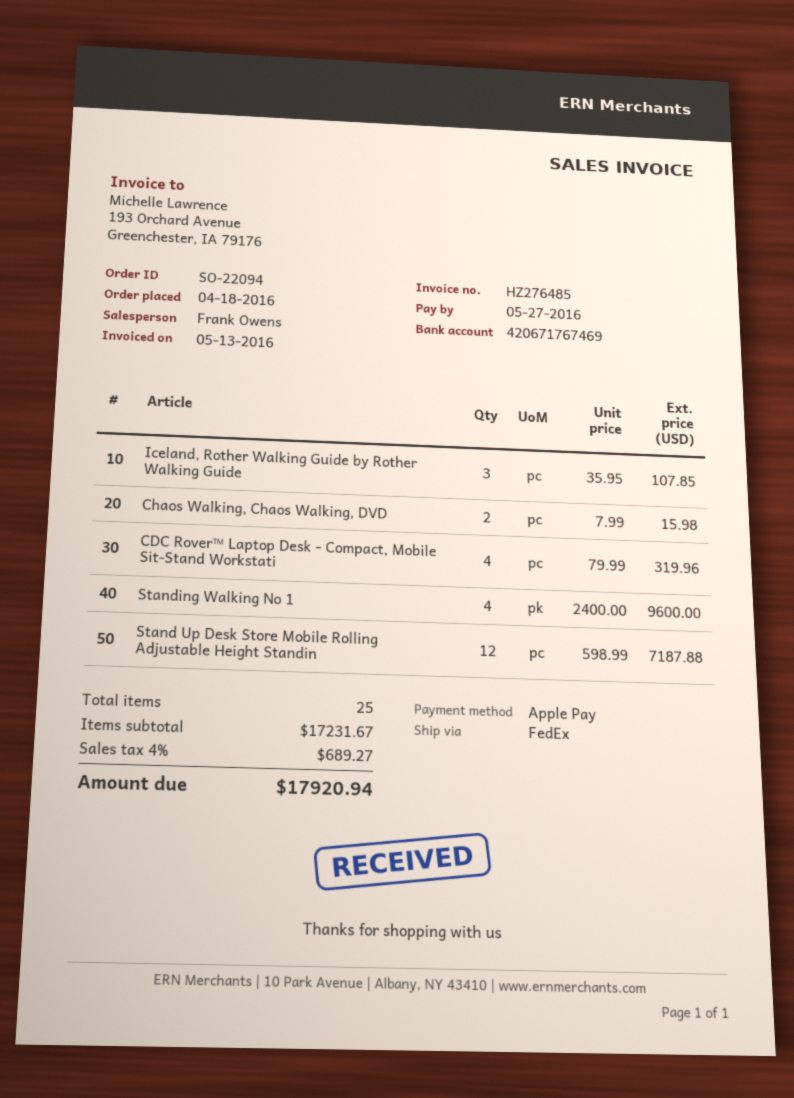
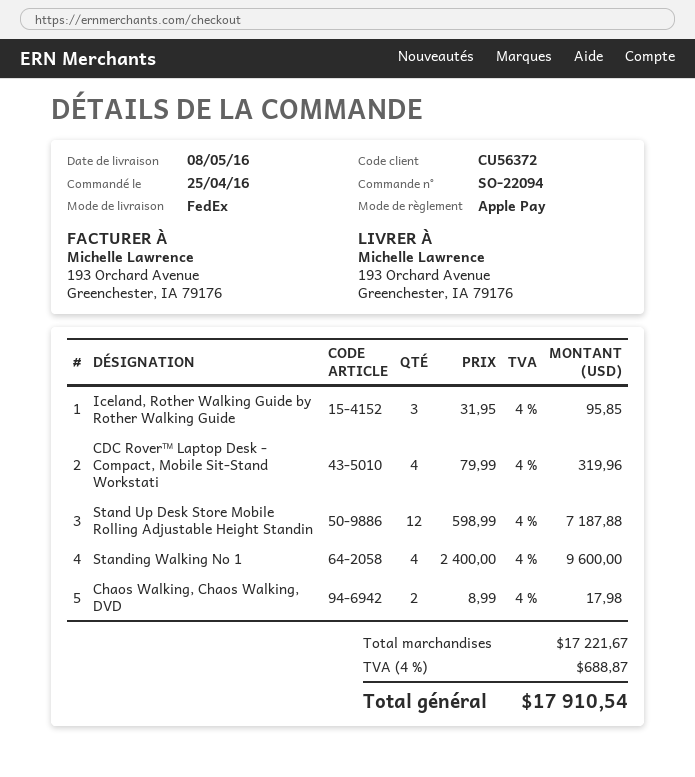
order date: 2016-04-18 -> 2016-04-25
Iceland, Rother Walking Guide by Rother Walking Guide: 3 x 35.95 = 107.85 -> 3 x 31.95 = 95.85
Chaos Walking, Chaos Walking, DVD: 2 x 7.99 = 15.98 -> 2 x 8.99 = 17.98
subtotal: 17231.67 -> 17221.67
tax: 4% = 689.27 -> 4% = 688.87
total: 17920.94 -> 17910.54

